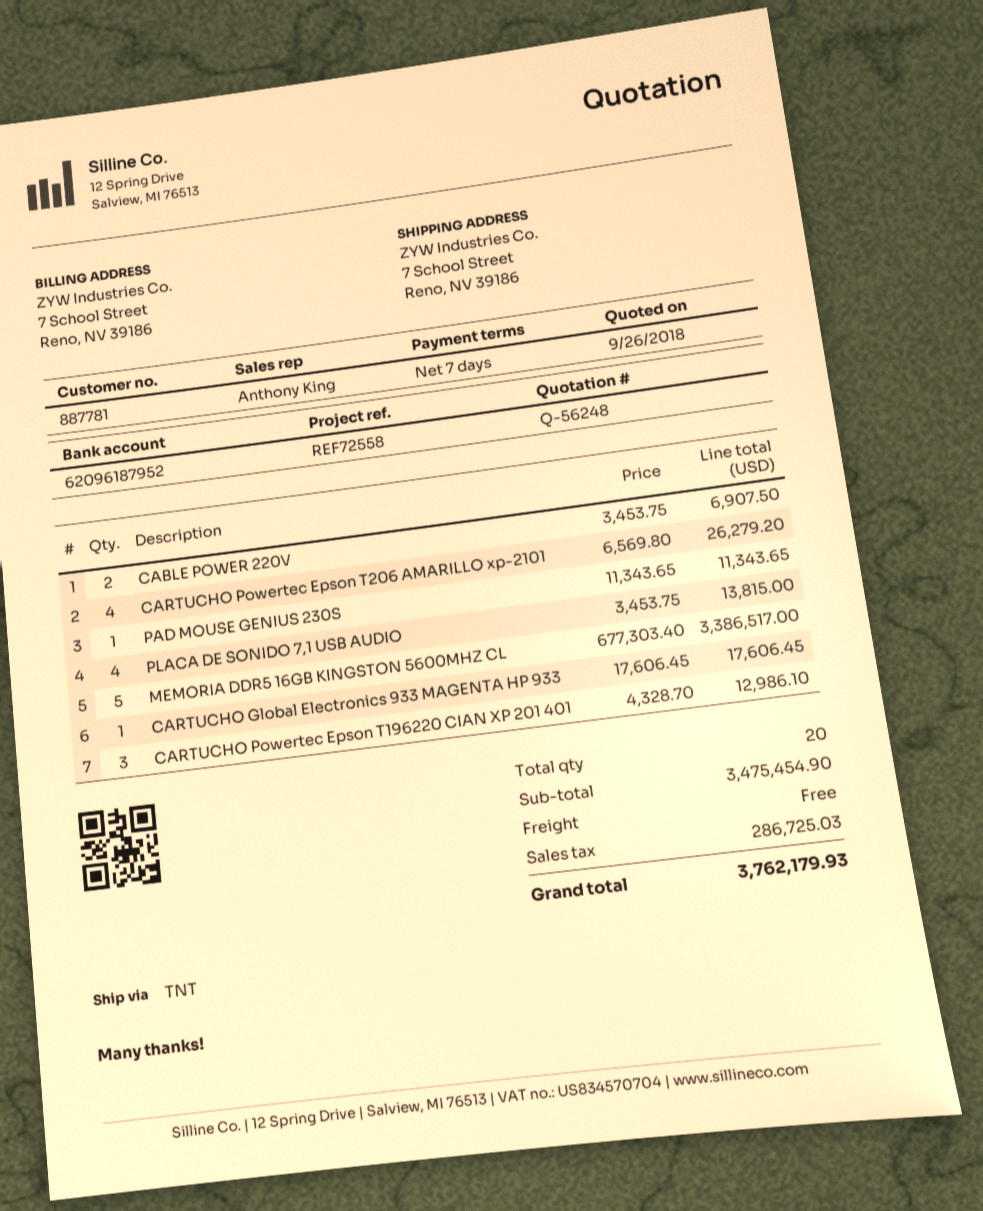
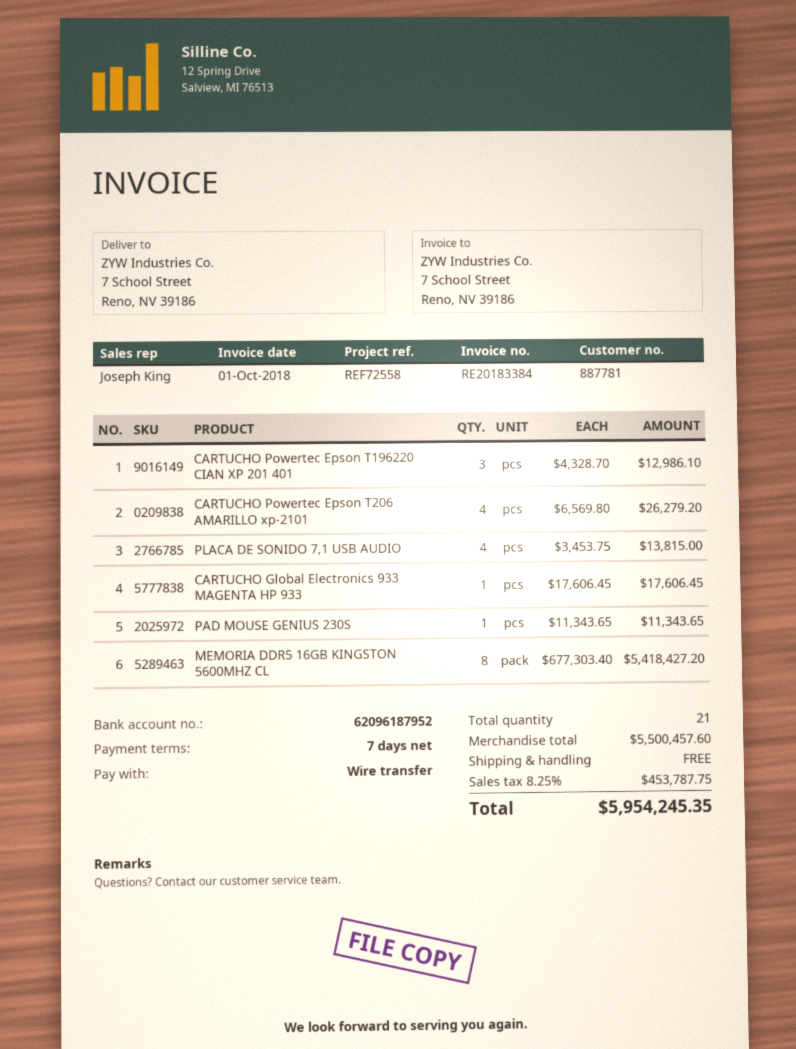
sales rep: Anthony King -> Joseph King
CABLE POWER 220V: 2 x 3453.75 = 6907.50 -> none
MEMORIA DDR5 16GB KINGSTON 5600MHZ CL: 5 x 677303.40 = 3386517.00 -> 8 x 677303.40 = 5418427.20
total quantity: 20 -> 21
subtotal: 3475454.90 -> 5500457.60
tax: 286725.03 -> 453787.75
total: 3762179.93 -> 5954245.35

